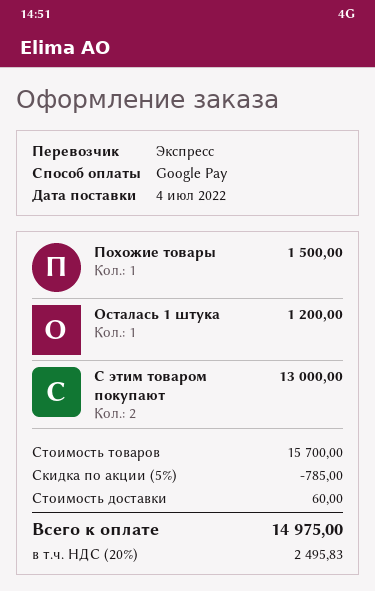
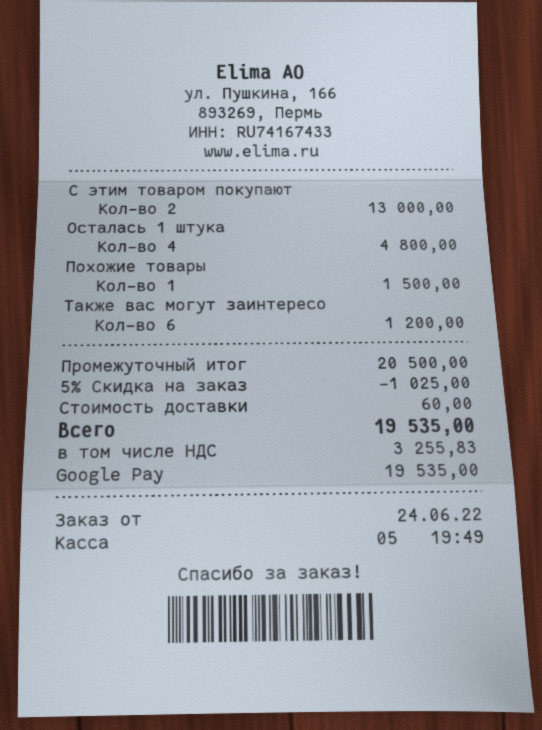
Осталась 1 штука: 1 for 1200.00 -> 4 for 4800.00
Также вас могут заинтересо: none -> 6 for 1200.00
subtotal: 15700.00 -> 20500.00
discount: 5% = 785.00 -> 5% = 1025.00
tax: 2495.83 -> 3255.83
total: 14975.00 -> 19535.00

